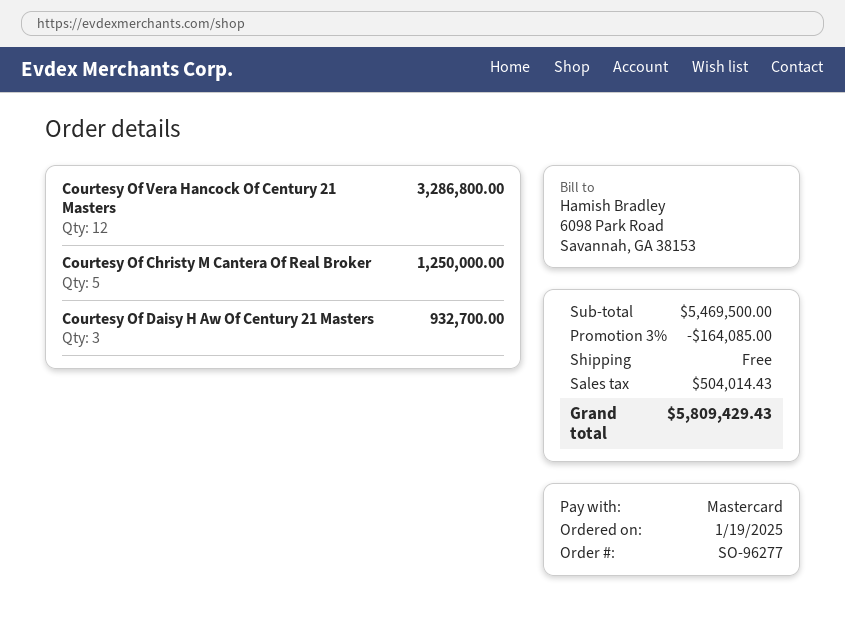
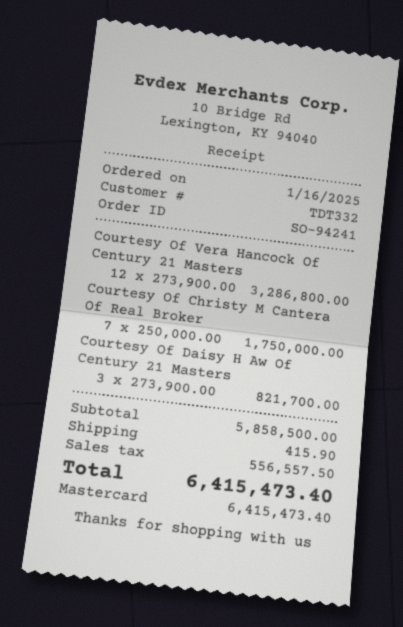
order number: SO-96277 -> SO-94241
order date: 2025-01-19 -> 2025-01-16
Courtesy Of Christy M Cantera Of Real Broker: 5 for 1250000.00 -> 7 for 1750000.00
Courtesy Of Daisy H Aw Of Century 21 Masters: 3 for 932700.00 -> 3 for 821700.00
subtotal: 5469500.00 -> 5858500.00
discount: 3% = 164085.00 -> none
shipping: 0.00 -> 415.90
tax: 504014.43 -> 556557.50
total: 5809429.43 -> 6415473.40

